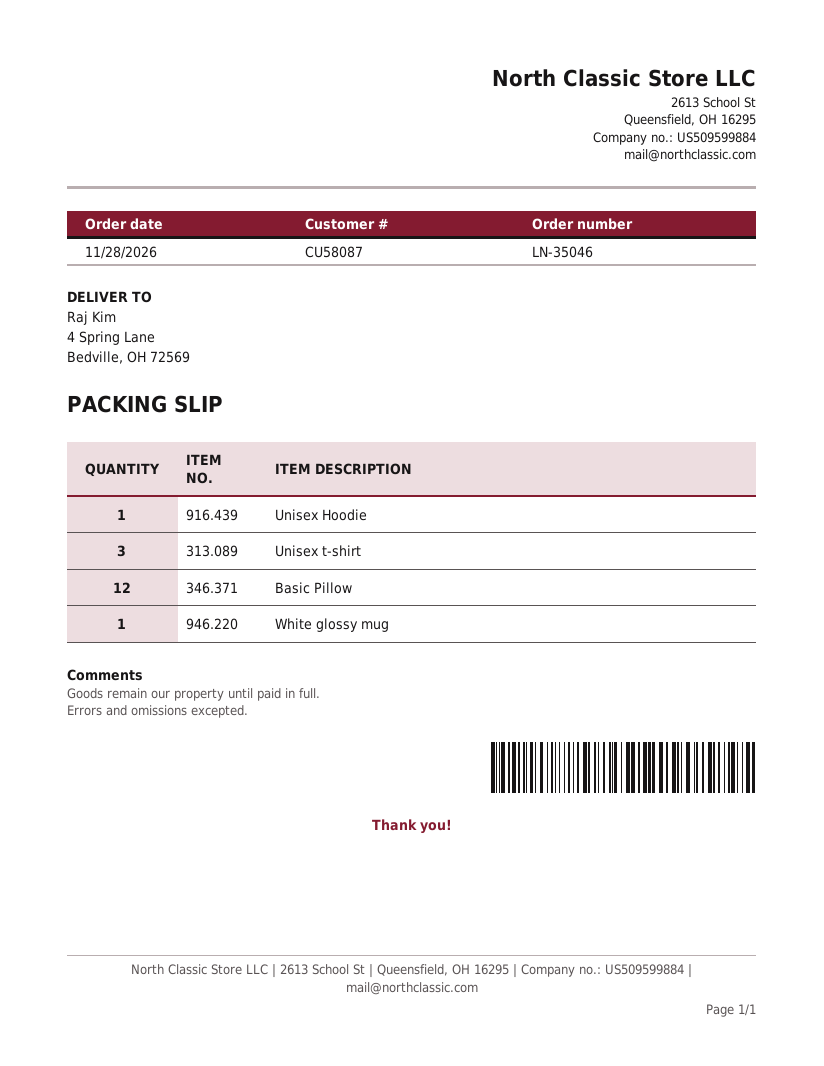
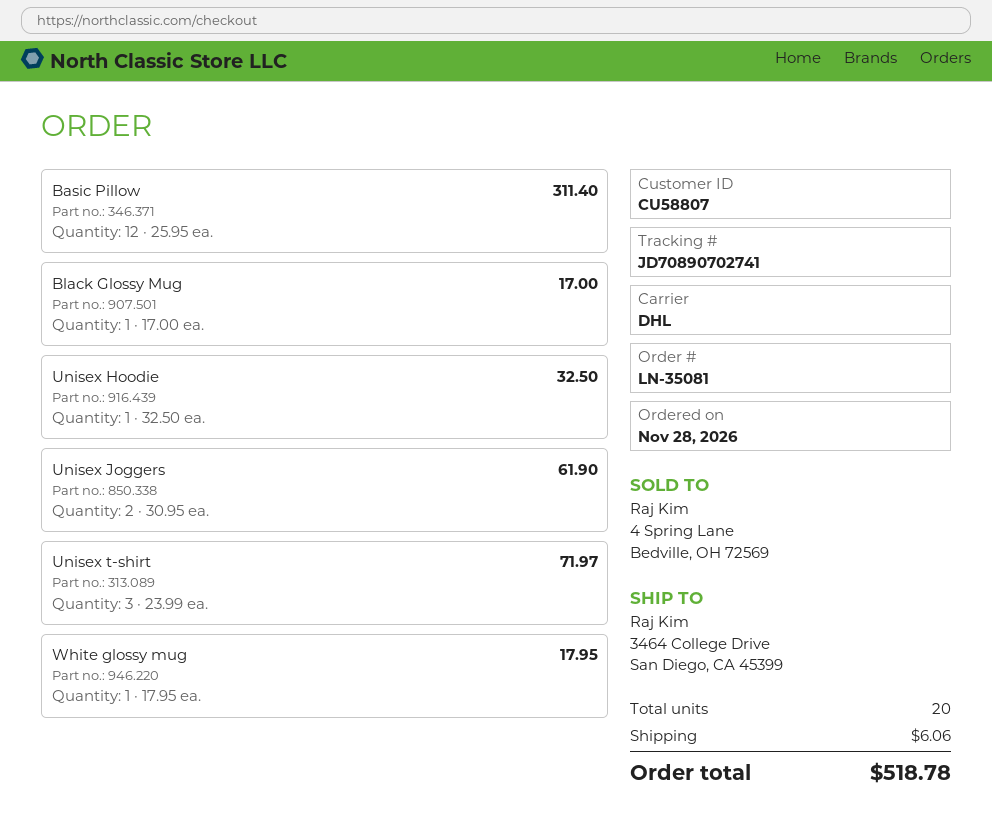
order number: LN-35046 -> LN-35081
customer number: CU58087 -> CU58807
ship to: 4 Spring Lane, Bedville, OH 72569 -> 3464 College Drive, San Diego, CA 45399
Black Glossy Mug: none -> 1
Unisex Joggers: none -> 2

